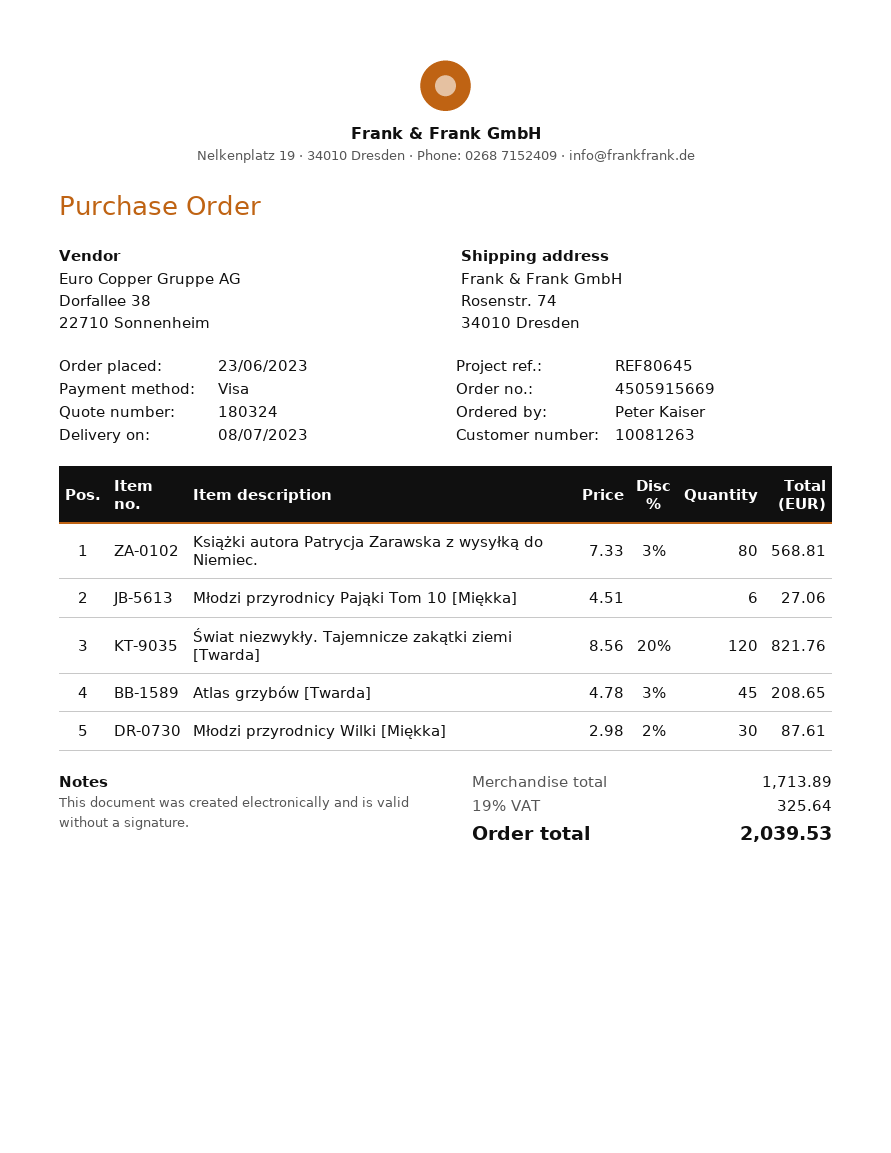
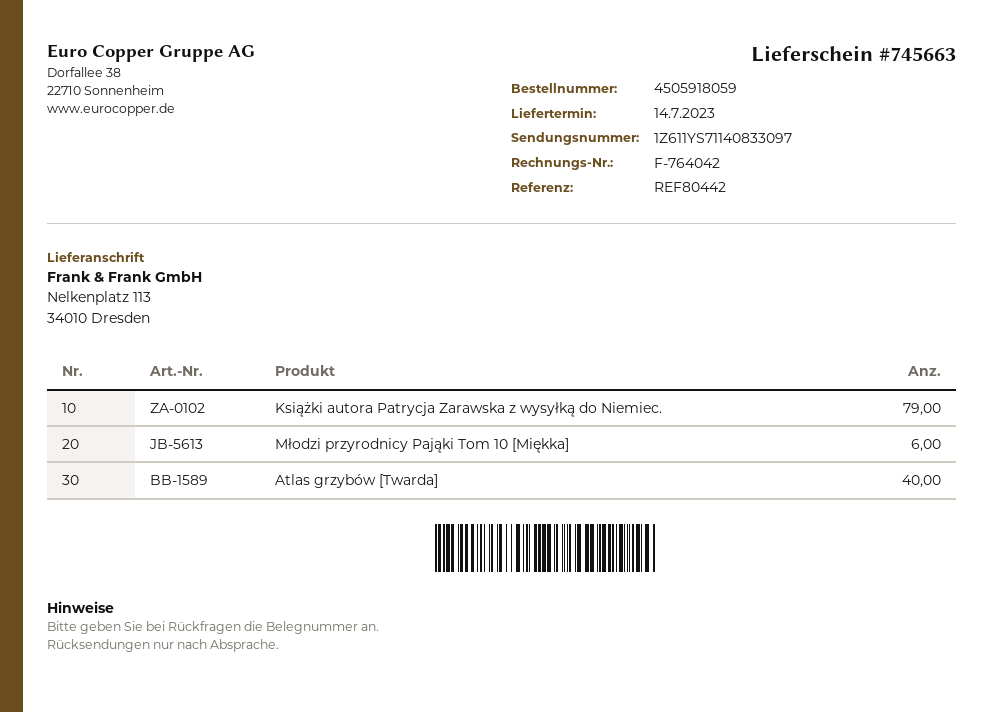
order number: 4505915669 -> 4505918059
delivery date: 2023-07-08 -> 2023-07-14
reference: REF80645 -> REF80442
ship to: Rosenstr. 74, 34010 Dresden -> Nelkenplatz 113, 34010 Dresden
Książki autora Patrycja Zarawska z wysyłką do Niemiec.: 80 -> 79
Świat niezwykły. Tajemnicze zakątki ziemi [Twarda]: 120 -> none
Atlas grzybów [Twarda]: 45 -> 40
Młodzi przyrodnicy Wilki [Miękka]: 30 -> none

